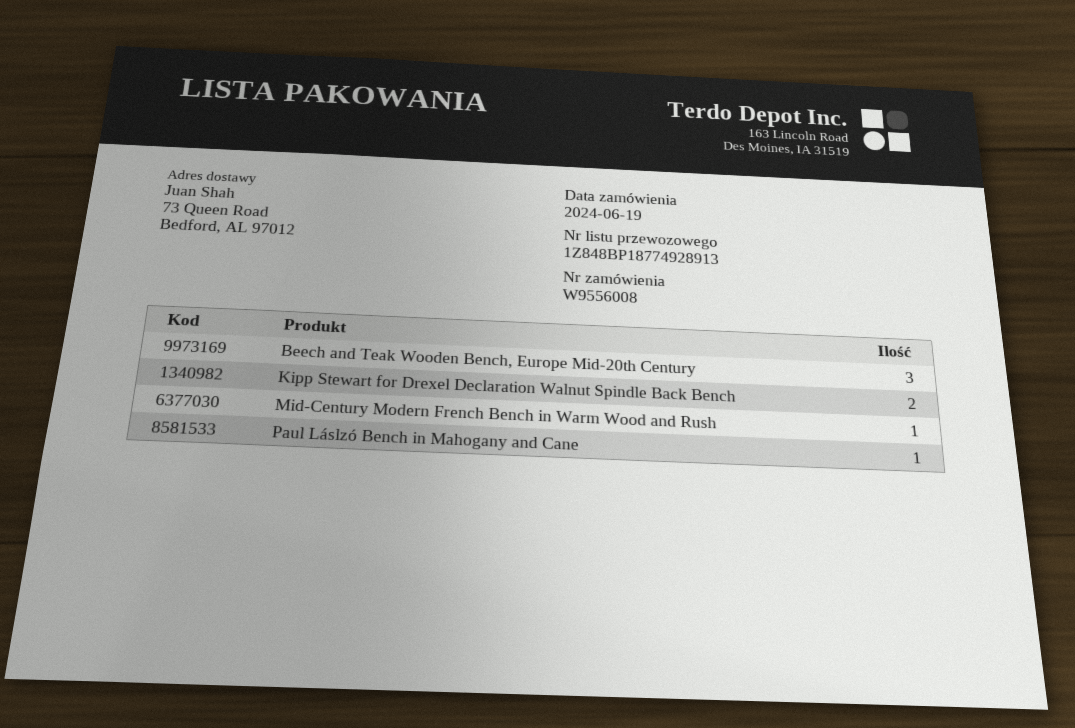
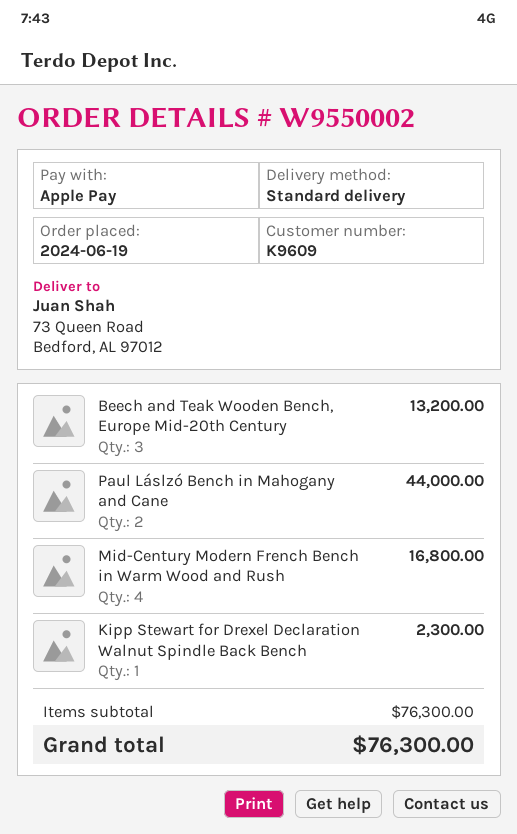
order number: W9556008 -> W9550002
Kipp Stewart for Drexel Declaration Walnut Spindle Back Bench: 2 -> 1
Mid-Century Modern French Bench in Warm Wood and Rush: 1 -> 4
Paul Láslzó Bench in Mahogany and Cane: 1 -> 2

